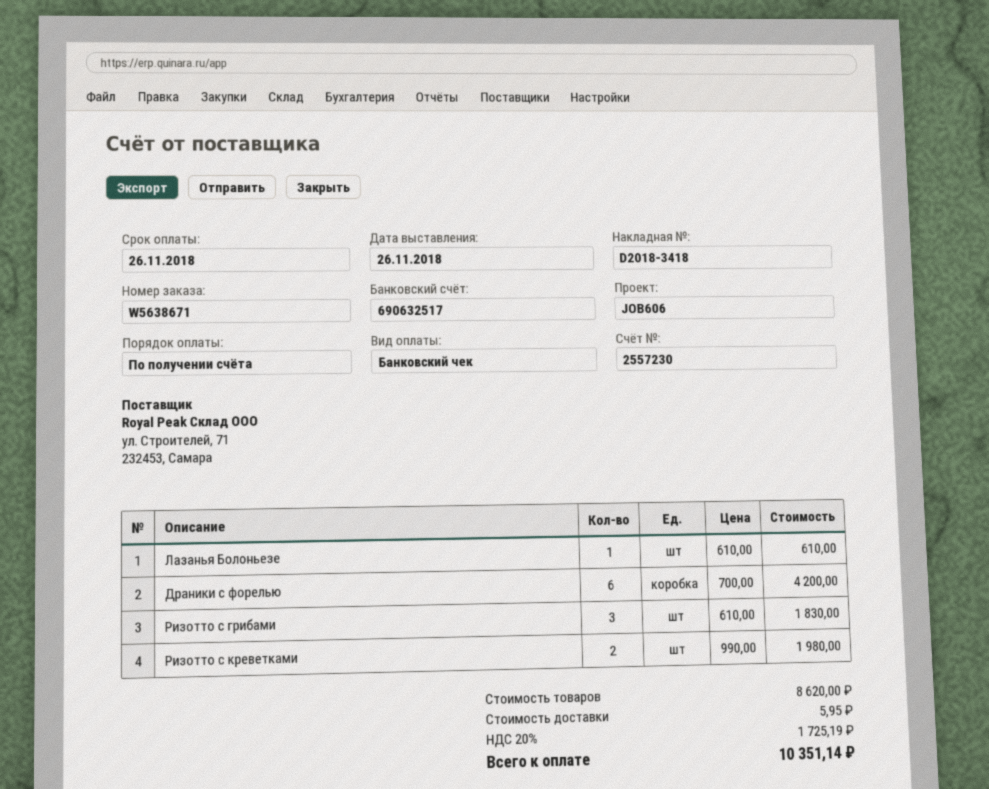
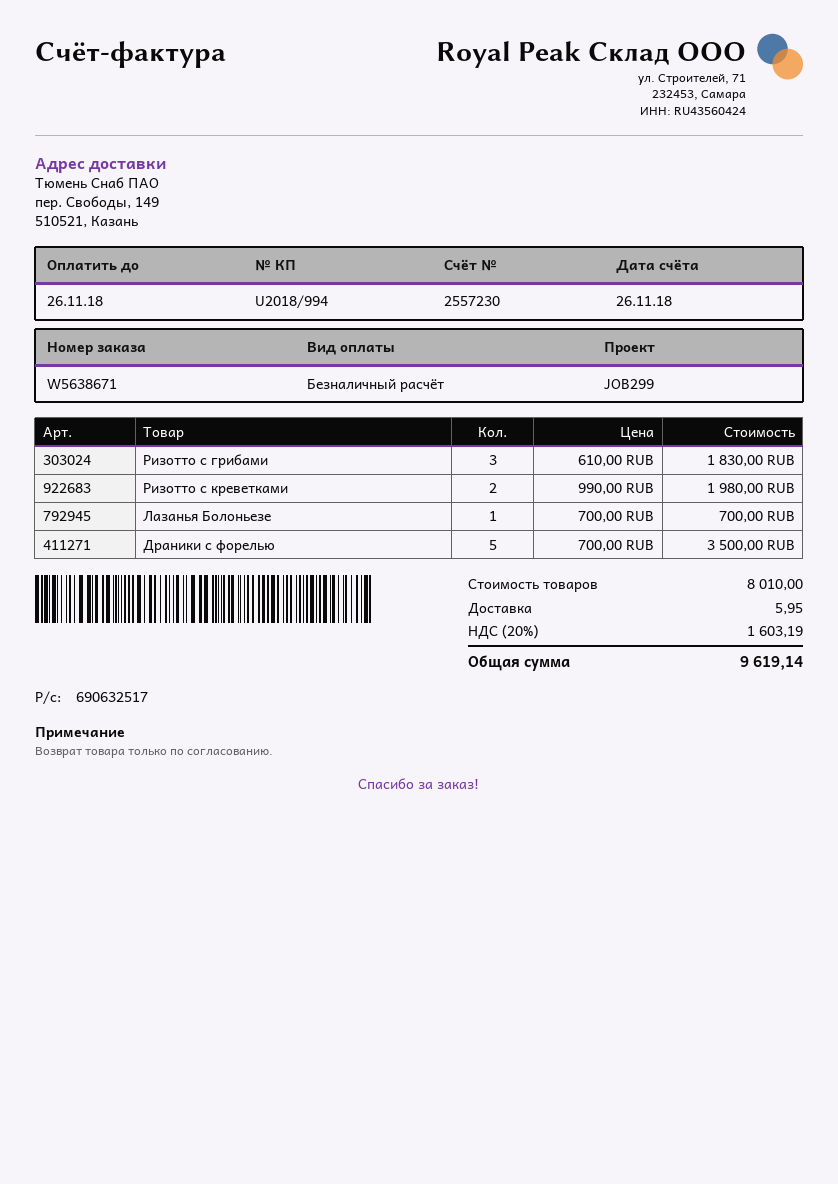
reference: JOB606 -> JOB299
payment method: cheque -> bank transfer
Лазанья Болоньезе: 1 x 610.00 = 610.00 -> 1 x 700.00 = 700.00
Драники с форелью: 6 x 700.00 = 4200.00 -> 5 x 700.00 = 3500.00
subtotal: 8620.00 -> 8010.00
tax: 20% = 1725.19 -> 20% = 1603.19
total: 10351.14 -> 9619.14

